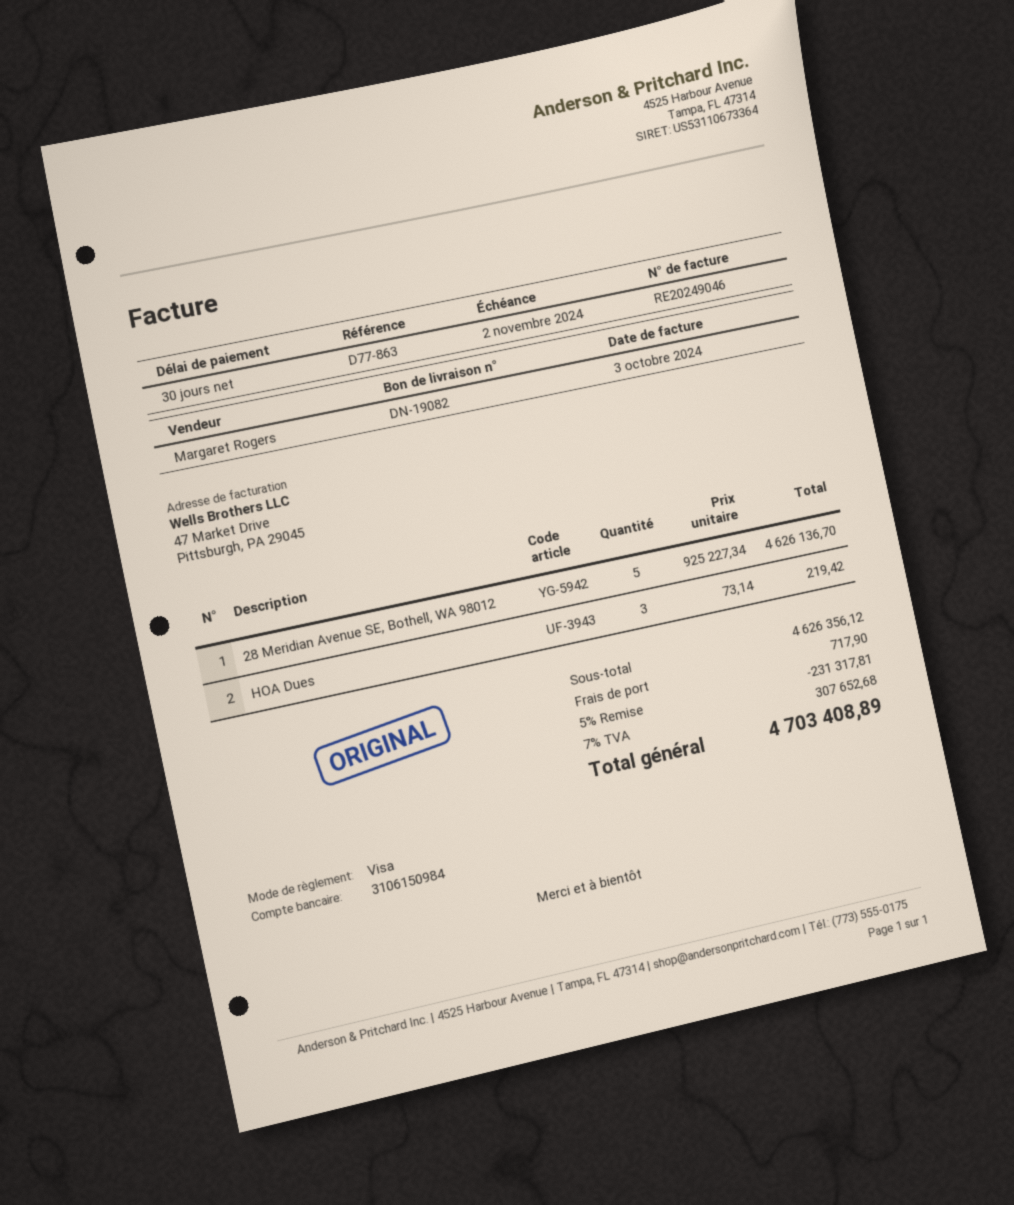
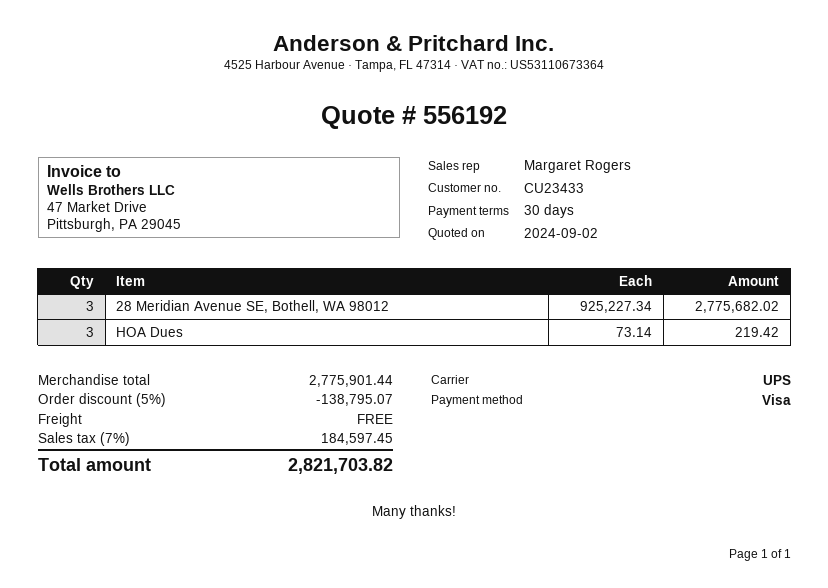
28 Meridian Avenue SE, Bothell, WA 98012: 5 x 925227.34 = 4626136.70 -> 3 x 925227.34 = 2775682.02
subtotal: 4626356.12 -> 2775901.44
discount: 5% = 231317.81 -> 5% = 138795.07
shipping: 717.90 -> 0.00
tax: 7% = 307652.68 -> 7% = 184597.45
total: 4703408.89 -> 2821703.82

